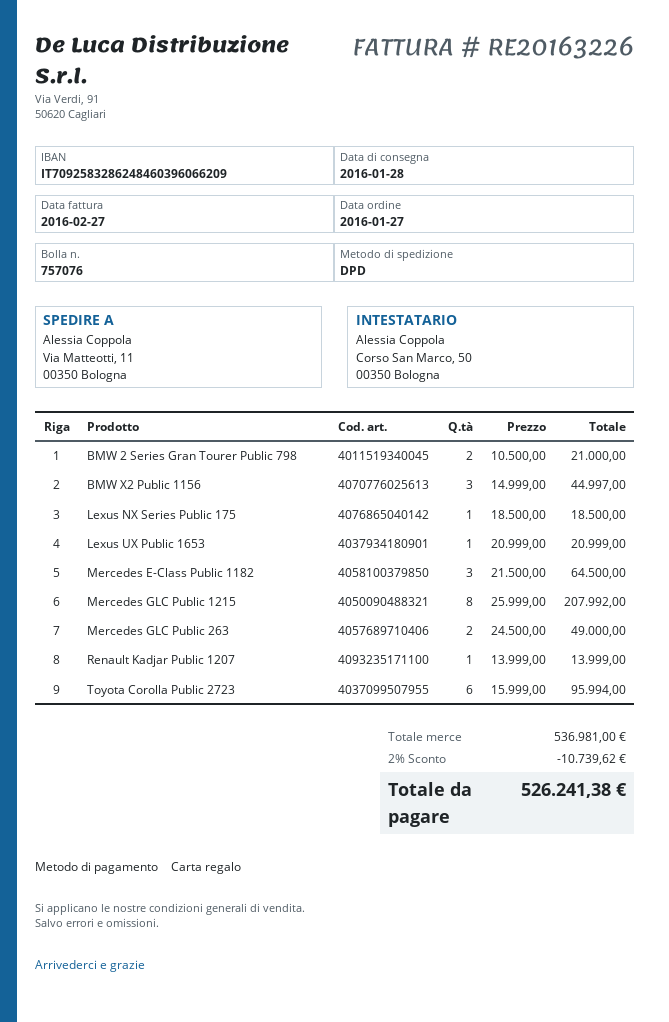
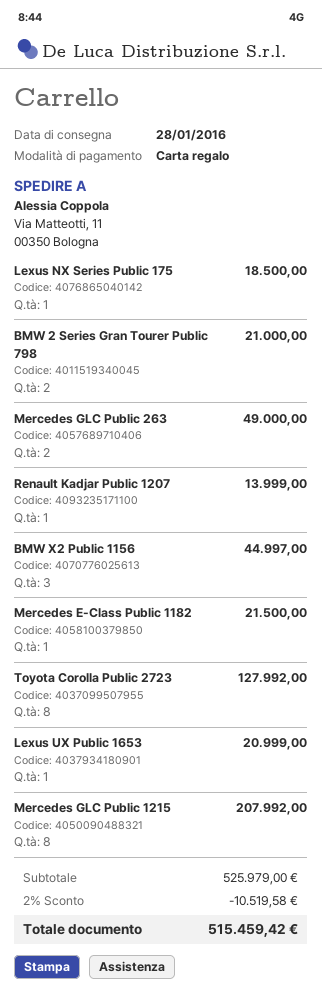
Mercedes E-Class Public 1182: 3 for 64500.00 -> 1 for 21500.00
Toyota Corolla Public 2723: 6 for 95994.00 -> 8 for 127992.00
subtotal: 536981.00 -> 525979.00
discount: 2% = 10739.62 -> 2% = 10519.58
total: 526241.38 -> 515459.42

